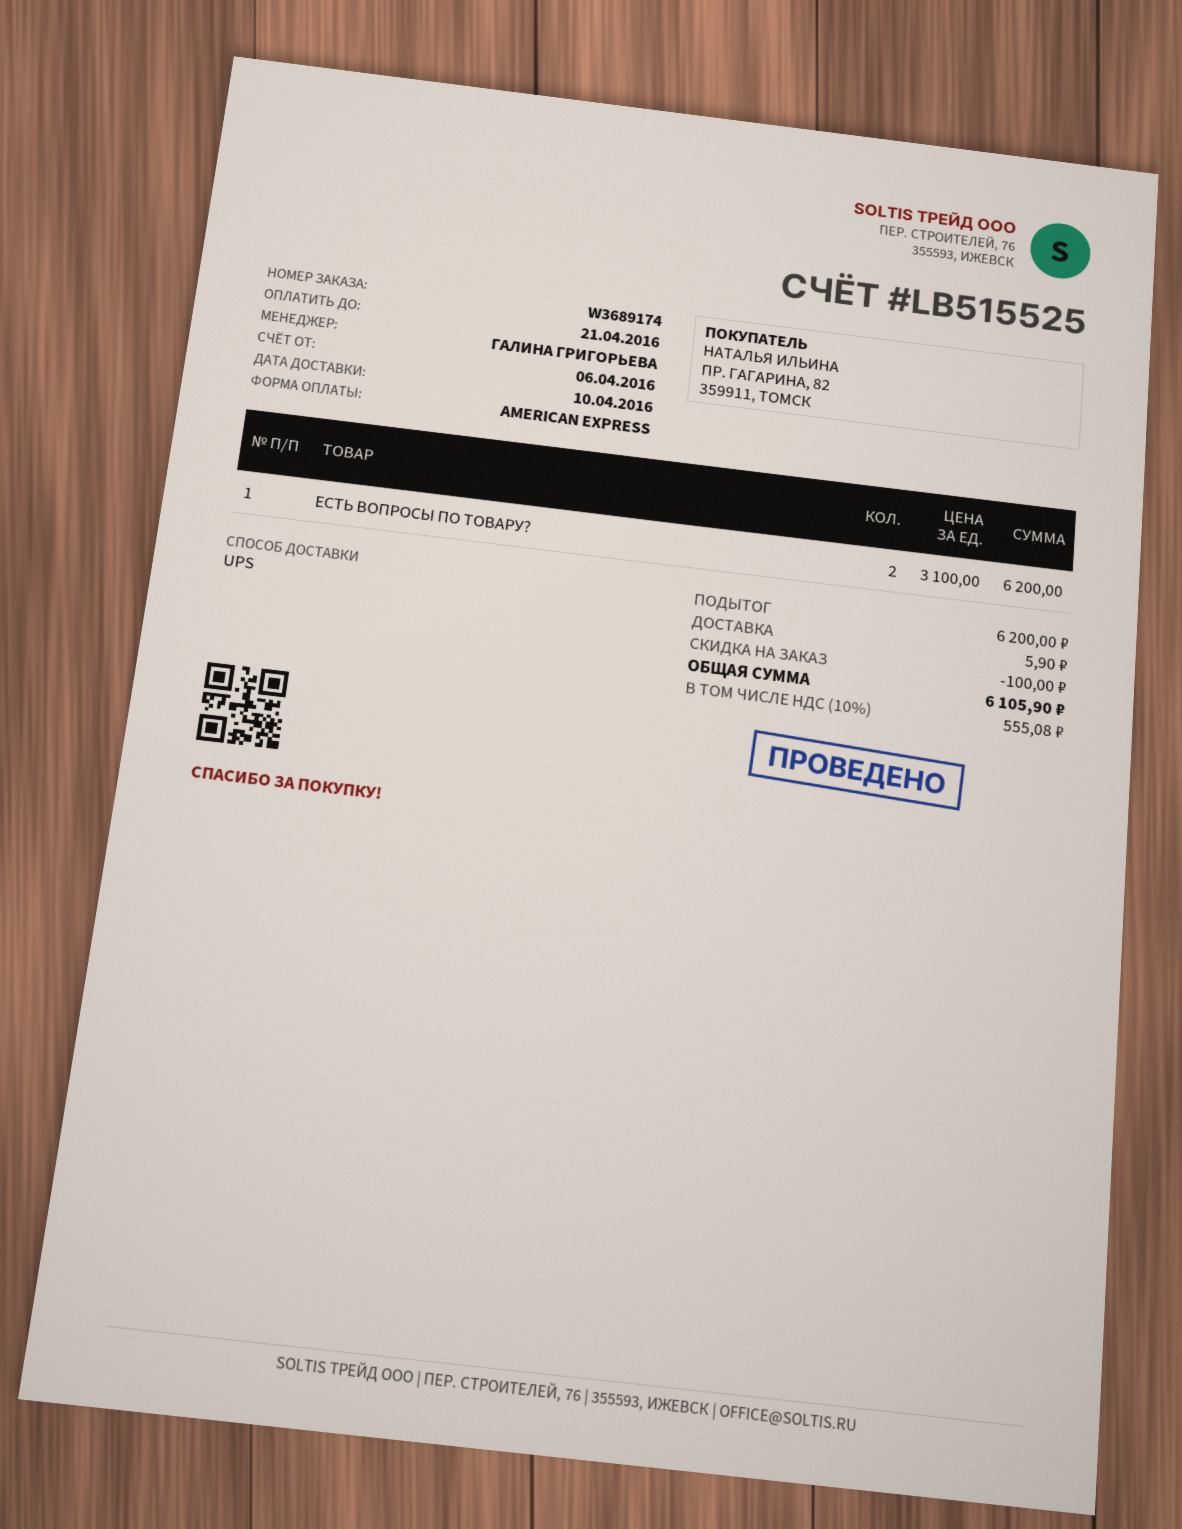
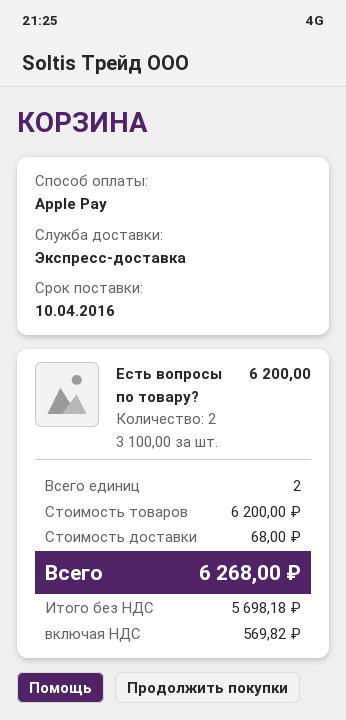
payment method: American Express -> Apple Pay
shipping method: UPS -> express
discount: 100.00 -> none
shipping: 5.90 -> 68.00
tax: 555.08 -> 569.82
total: 6105.90 -> 6268.00

